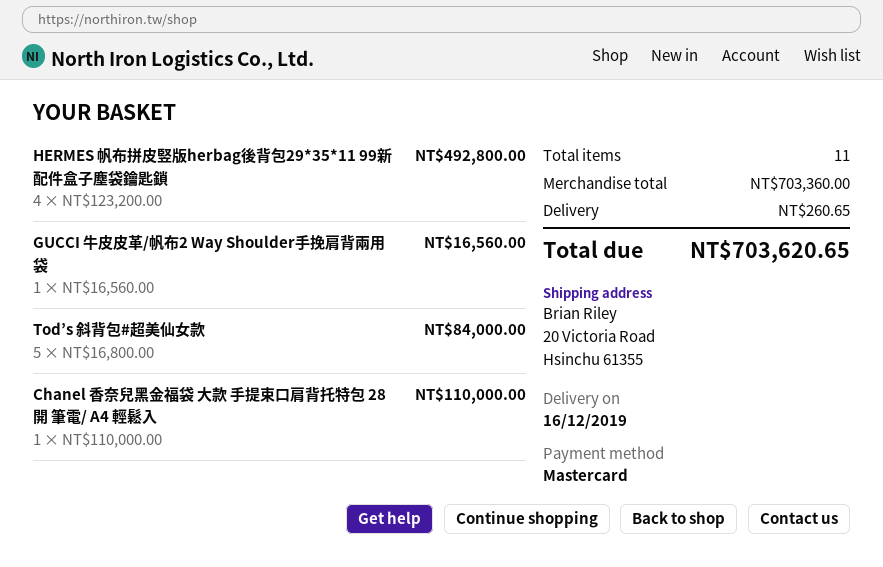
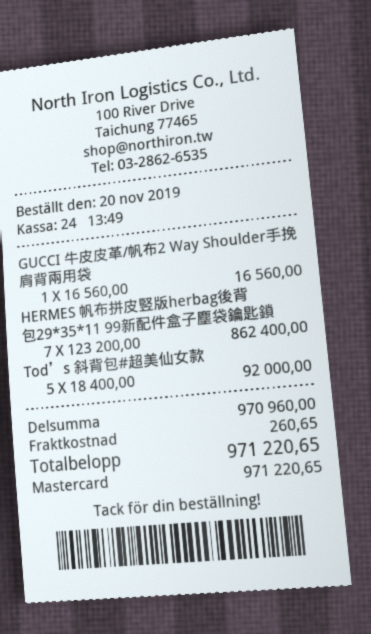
HERMES 帆布拼皮竪版herbag後背包29*35*11 99新配件盒子塵袋鑰匙鎖: 4 x 123200.00 = 492800.00 -> 7 x 123200.00 = 862400.00
Tod’s 斜背包#超美仙女款: 5 x 16800.00 = 84000.00 -> 5 x 18400.00 = 92000.00
Chanel 香奈兒黑金福袋 大款 手提束口肩背托特包 28開 筆電/ A4 輕鬆入: 1 x 110000.00 = 110000.00 -> none
subtotal: 703360.00 -> 970960.00
total: 703620.65 -> 971220.65

